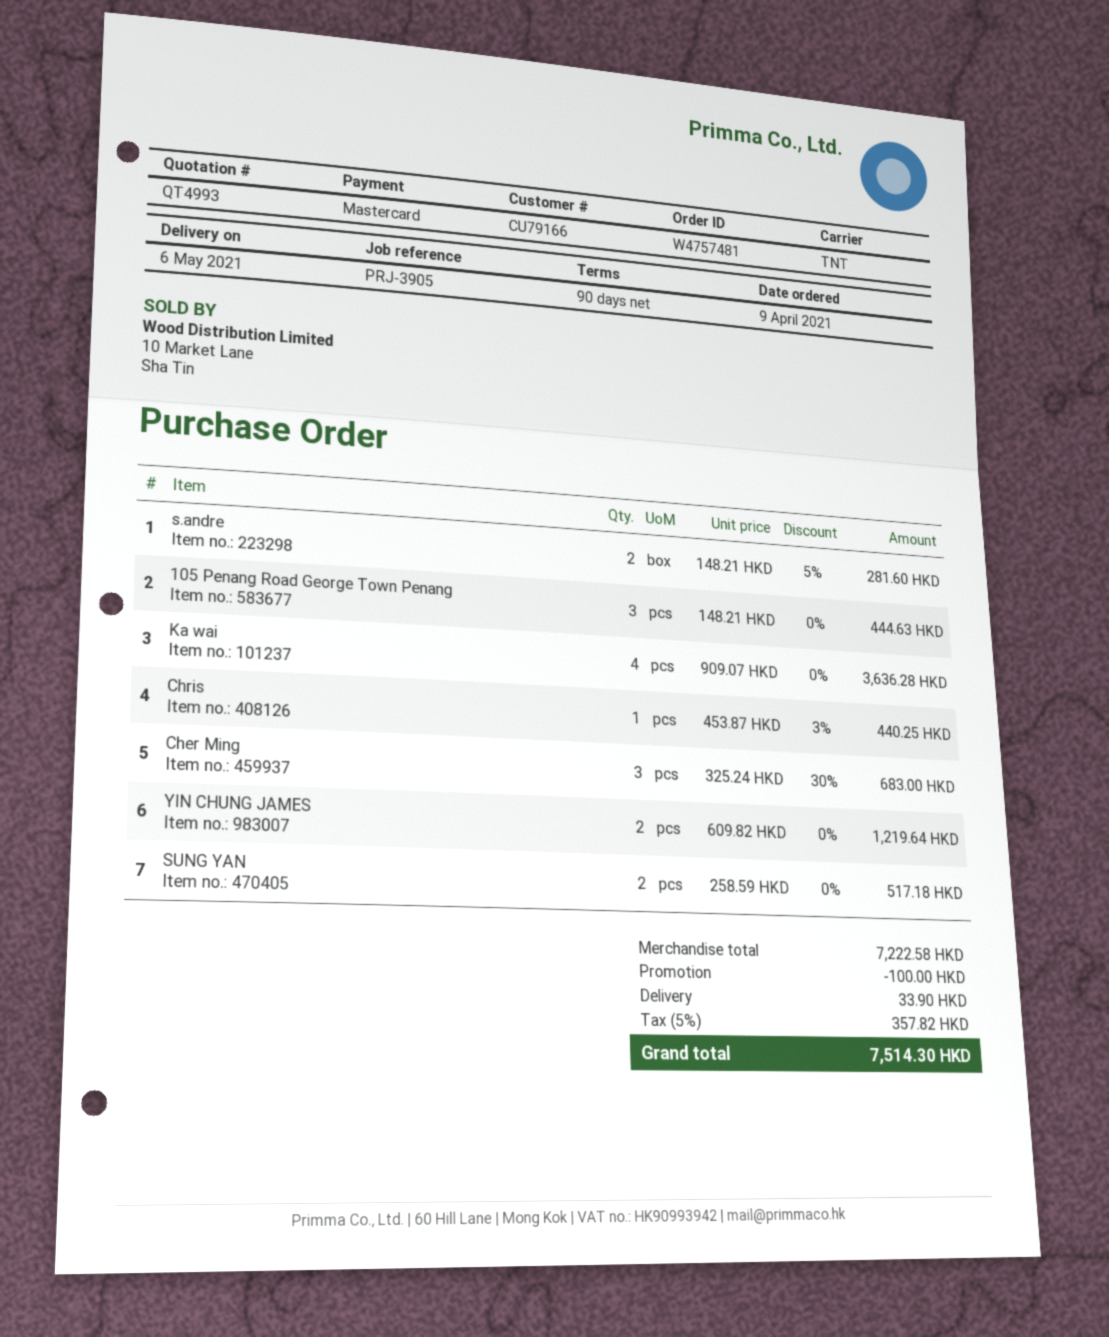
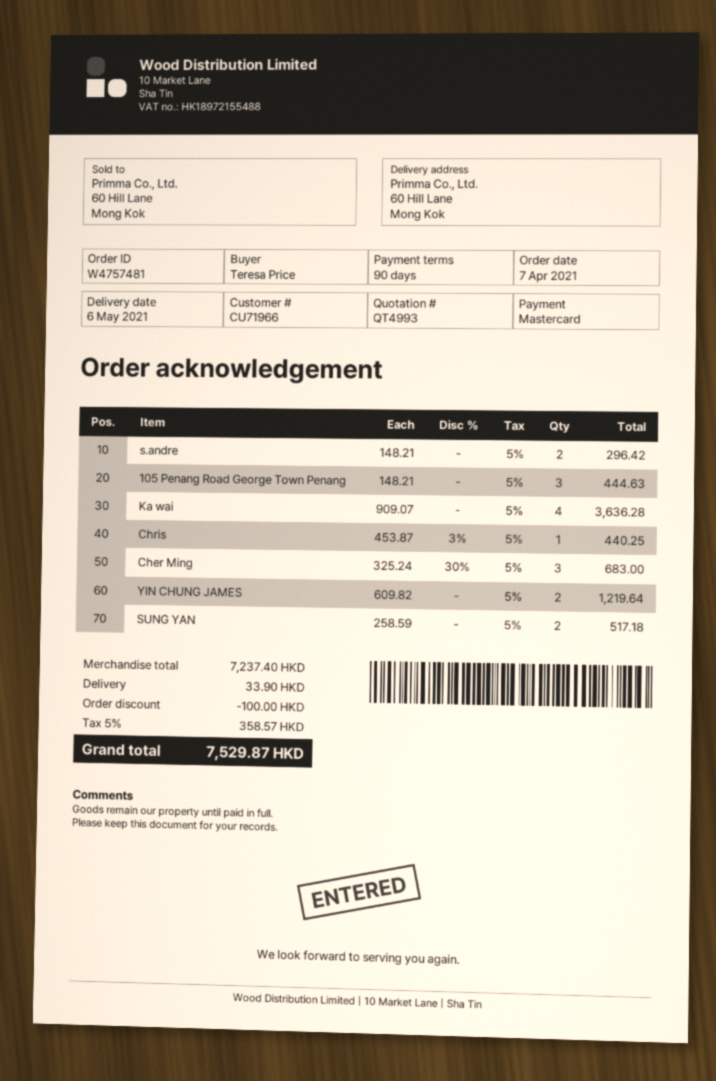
order date: 2021-04-09 -> 2021-04-07
customer number: CU79166 -> CU71966
s.andre: 2 x 148.21 - 5% = 281.60 -> 2 x 148.21 = 296.42
subtotal: 7222.58 -> 7237.40
tax: 5% = 357.82 -> 5% = 358.57
total: 7514.30 -> 7529.87

